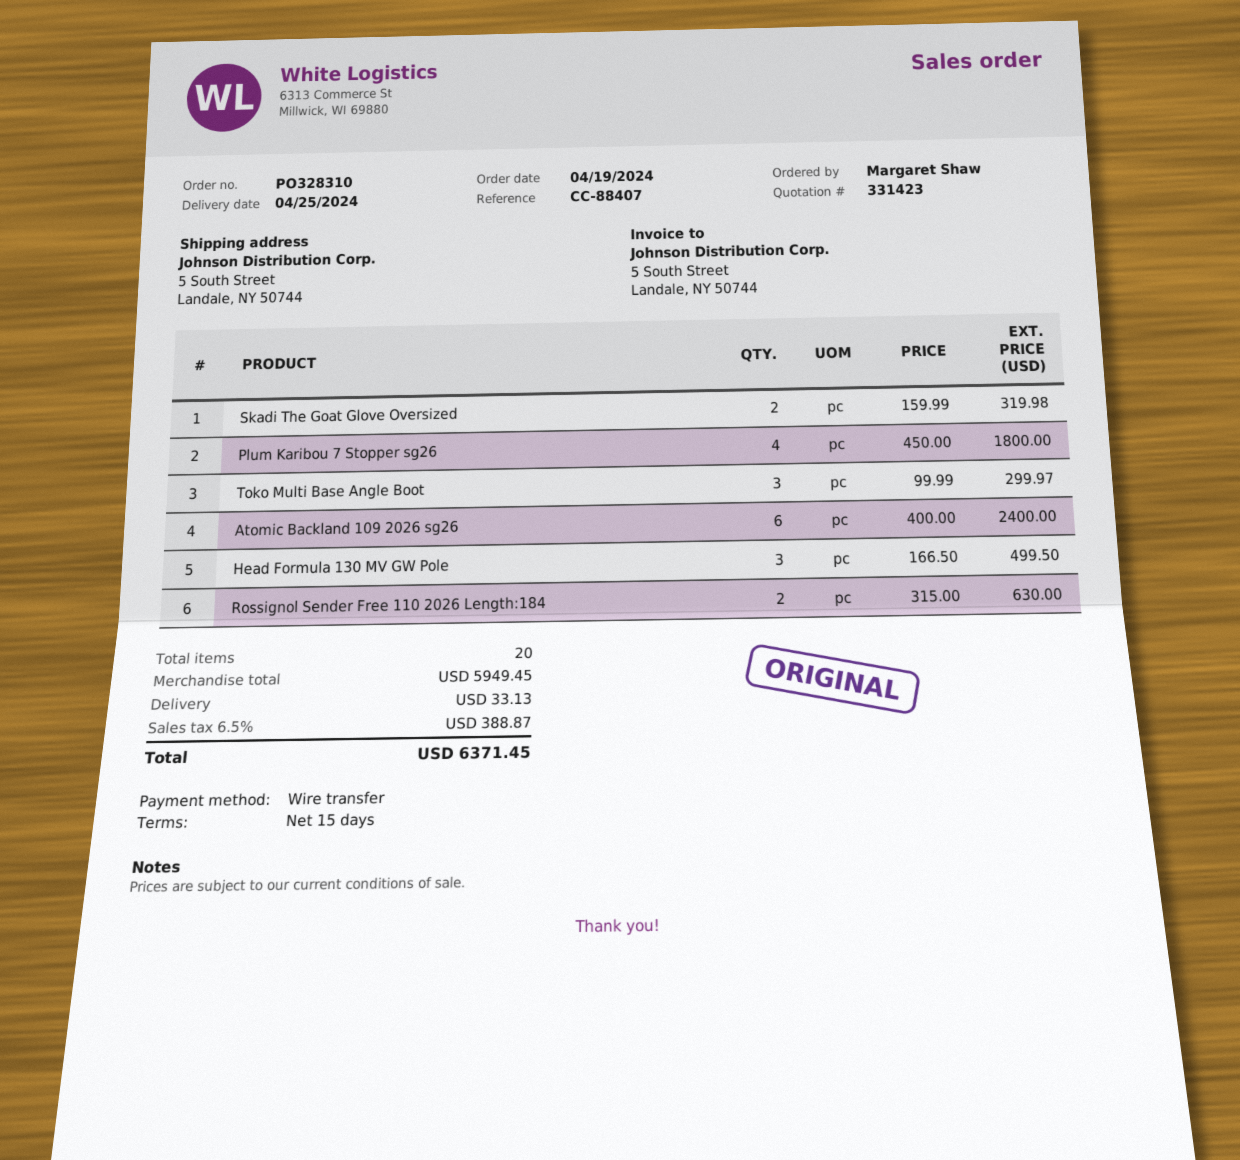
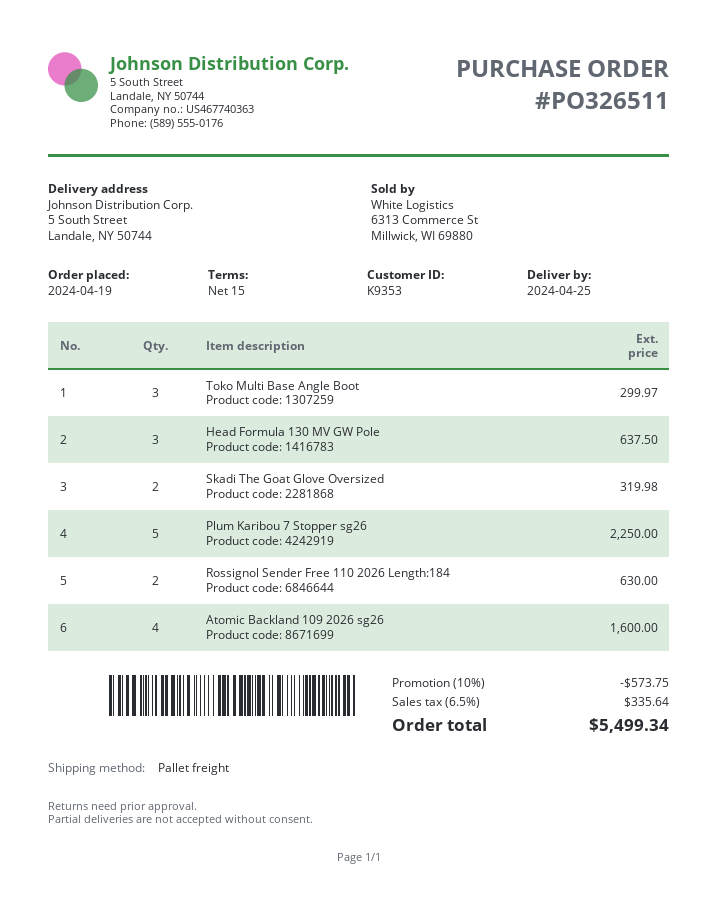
order number: PO328310 -> PO326511
Plum Karibou 7 Stopper sg26: 4 for 1800.00 -> 5 for 2250.00
Atomic Backland 109 2026 sg26: 6 for 2400.00 -> 4 for 1600.00
Head Formula 130 MV GW Pole: 3 for 499.50 -> 3 for 637.50
discount: none -> 10% = 573.75
shipping: 33.13 -> none
tax: 6.5% = 388.87 -> 6.5% = 335.64
total: 6371.45 -> 5499.34

